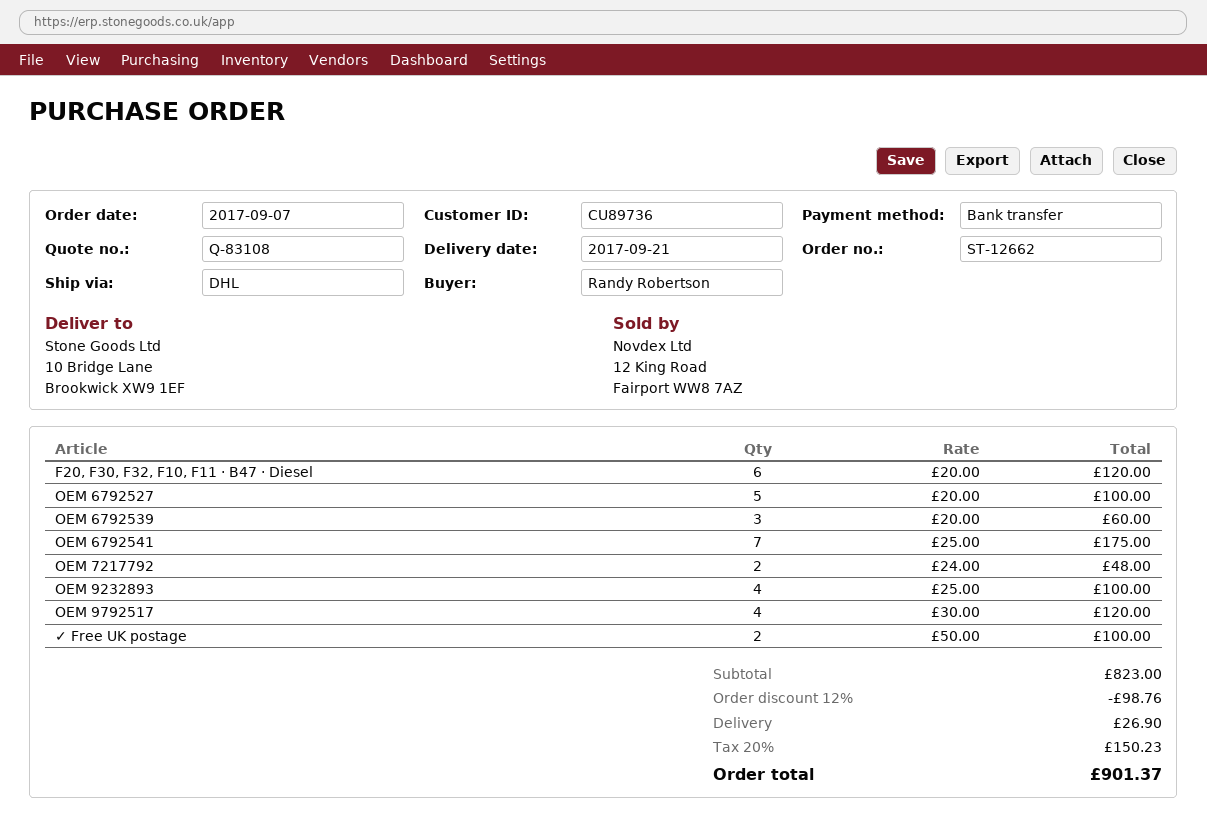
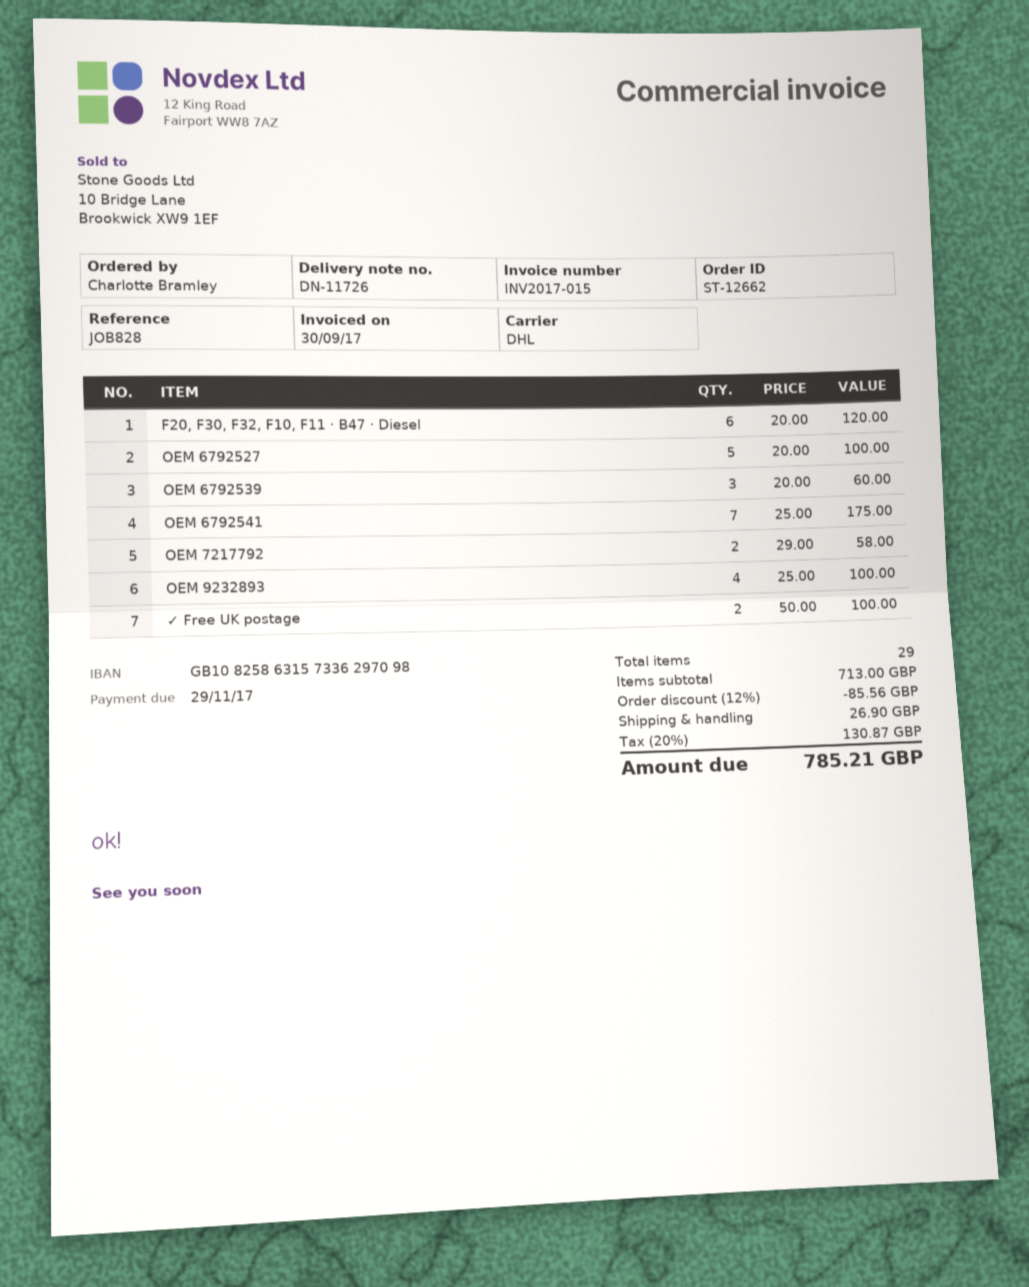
ordered by: Randy Robertson -> Charlotte Bramley
OEM 7217792: 2 x 24.00 = 48.00 -> 2 x 29.00 = 58.00
OEM 9792517: 4 x 30.00 = 120.00 -> none
subtotal: 823.00 -> 713.00
discount: 12% = 98.76 -> 12% = 85.56
tax: 20% = 150.23 -> 20% = 130.87
total: 901.37 -> 785.21

